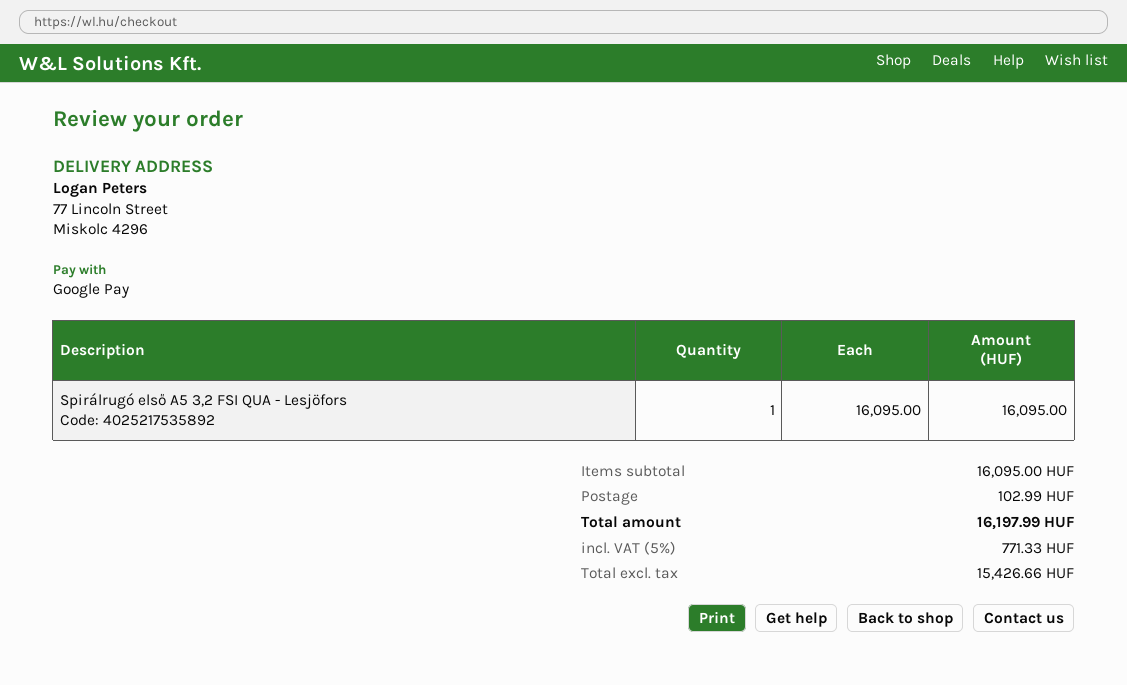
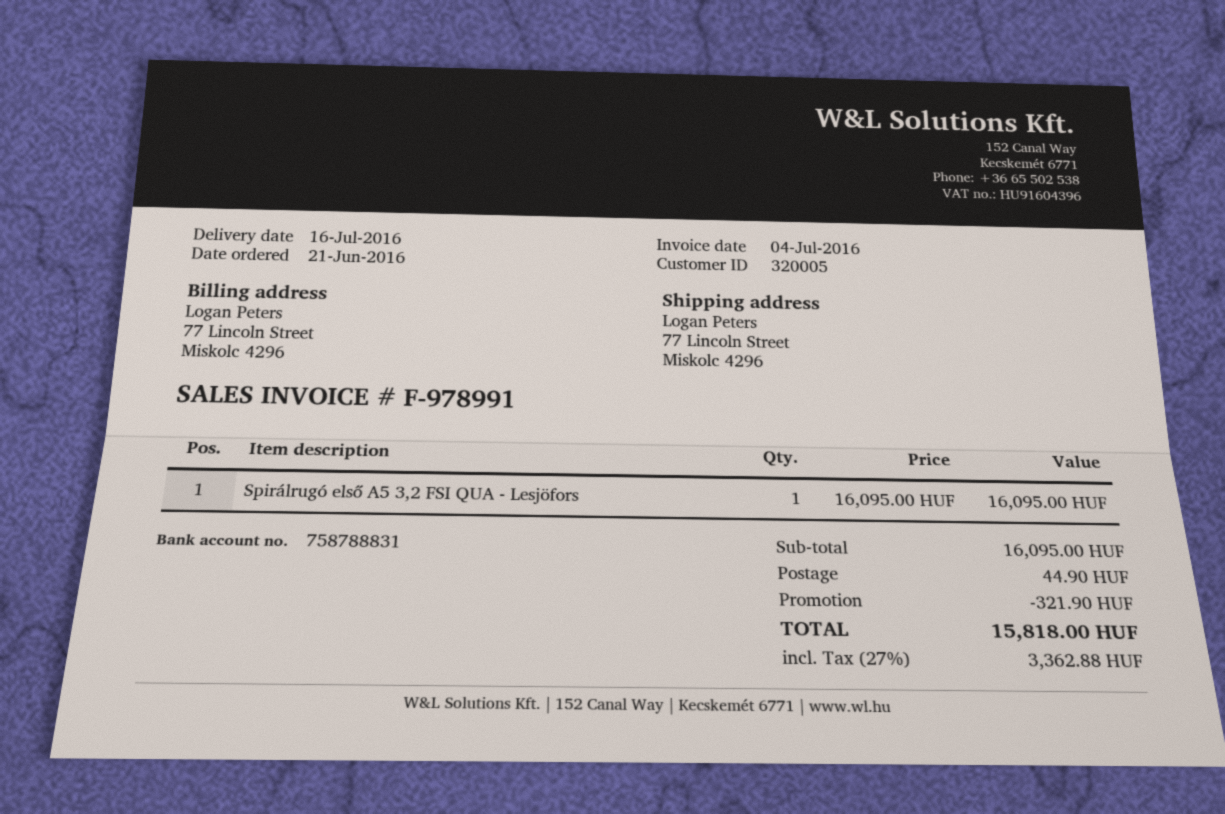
discount: none -> 321.90
shipping: 102.99 -> 44.90
tax: 5% = 771.33 -> 27% = 3362.88
total: 16197.99 -> 15818.00

